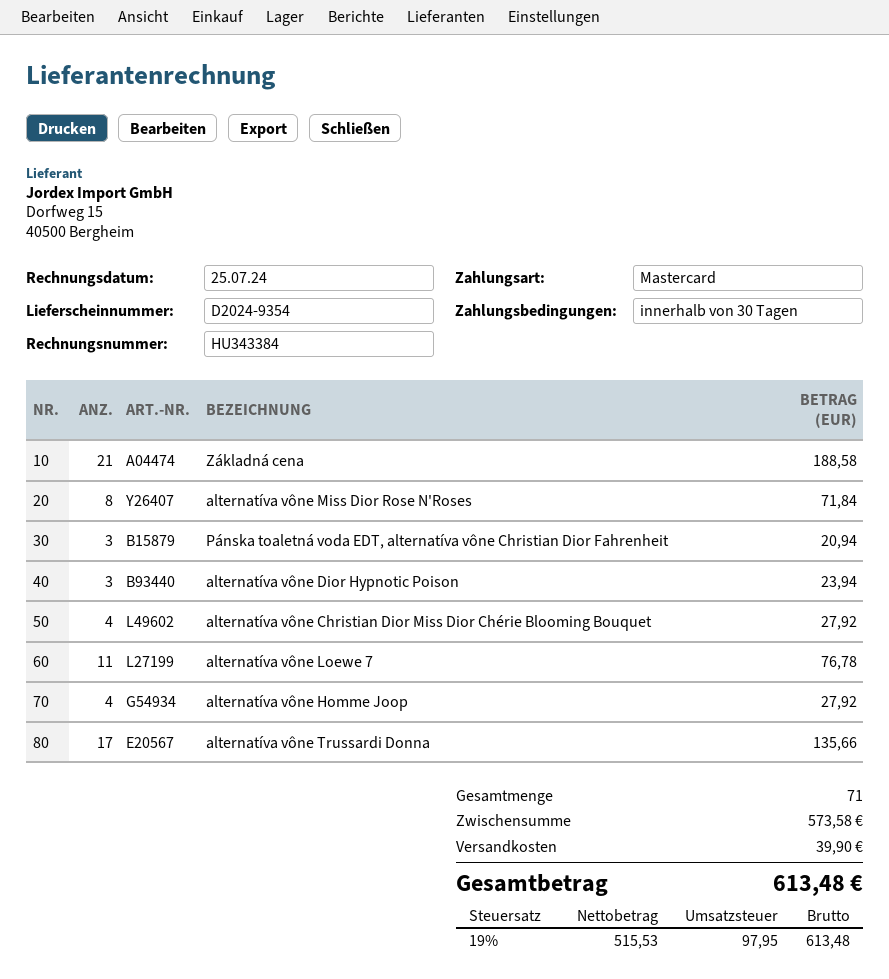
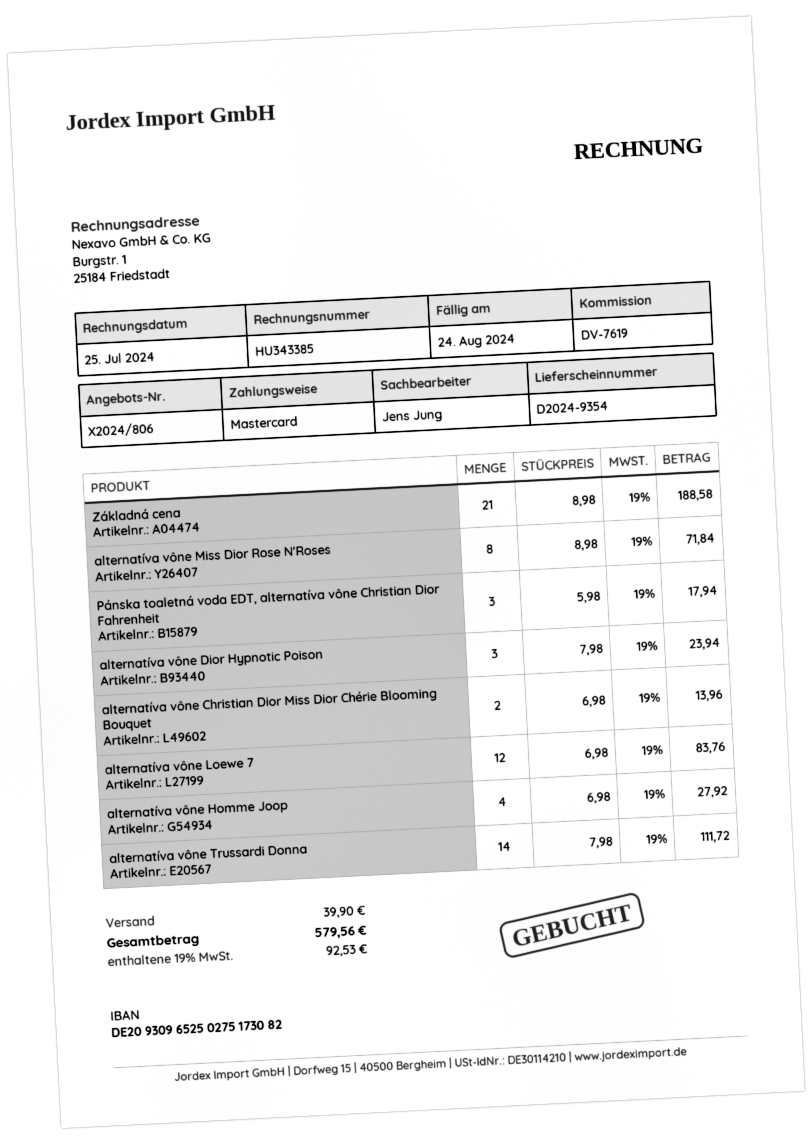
invoice number: HU343384 -> HU343385
Pánska toaletná voda EDT, alternatíva vône Christian Dior Fahrenheit: 3 for 20.94 -> 3 for 17.94
alternatíva vône Christian Dior Miss Dior Chérie Blooming Bouquet: 4 for 27.92 -> 2 for 13.96
alternatíva vône Loewe 7: 11 for 76.78 -> 12 for 83.76
alternatíva vône Trussardi Donna: 17 for 135.66 -> 14 for 111.72
tax: 19% = 97.95 -> 19% = 92.53
total: 613.48 -> 579.56

